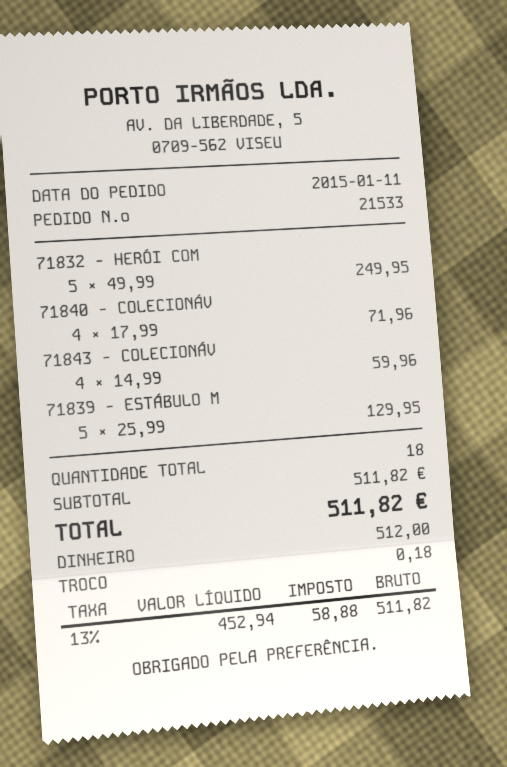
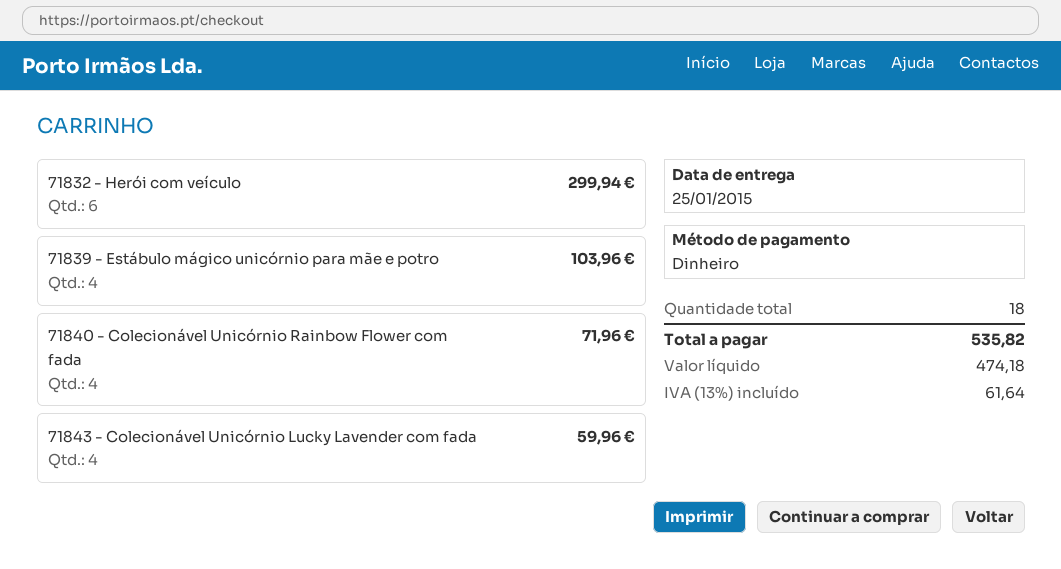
71832 - HERÓI COM: 5 for 249.95 -> 6 for 299.94
71839 - ESTÁBULO M: 5 for 129.95 -> 4 for 103.96
net: 452.94 -> 474.18
tax: 13% = 58.88 -> 13% = 61.64
total: 511.82 -> 535.82

